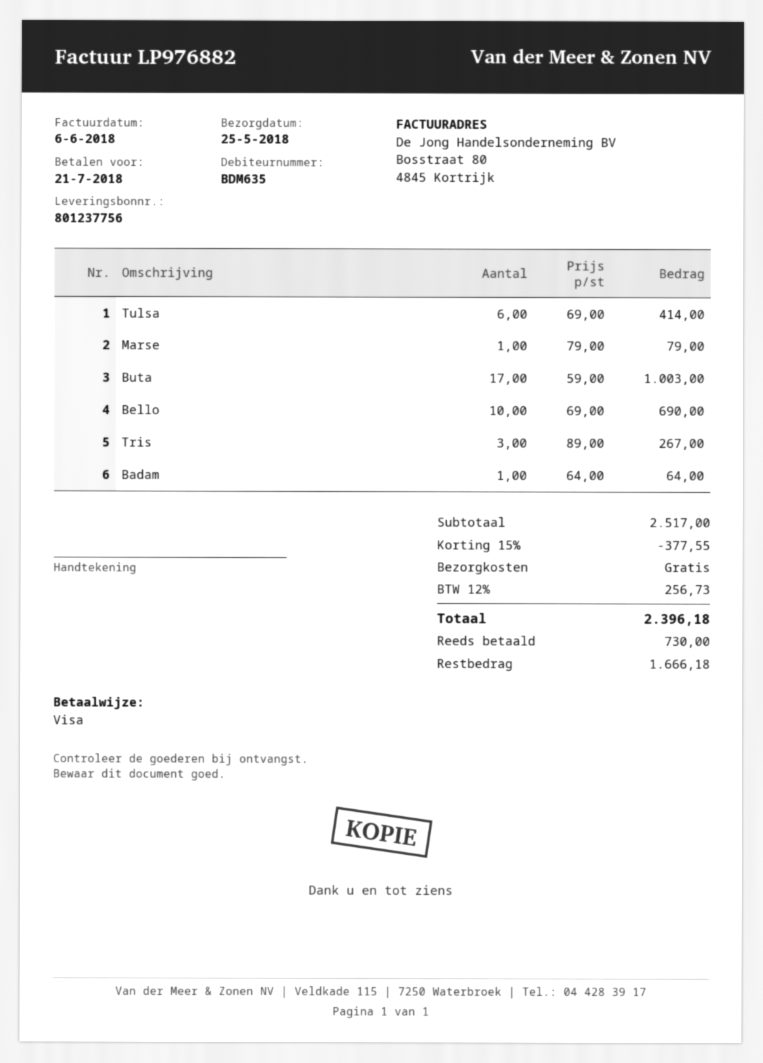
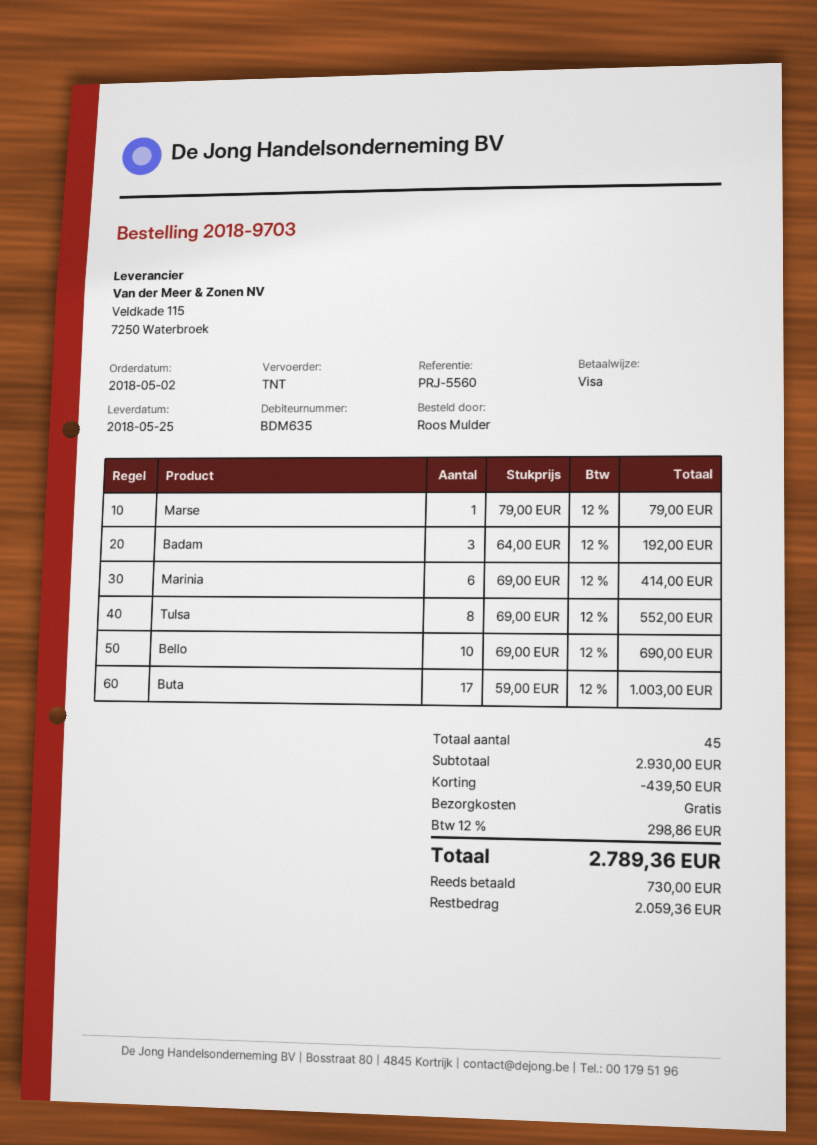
Tulsa: 6 x 69.00 = 414.00 -> 8 x 69.00 = 552.00
Tris: 3 x 89.00 = 267.00 -> none
Badam: 1 x 64.00 = 64.00 -> 3 x 64.00 = 192.00
Marinia: none -> 6 x 69.00 = 414.00
subtotal: 2517.00 -> 2930.00
discount: 377.55 -> 439.50
tax: 12% = 256.73 -> 12% = 298.86
total: 2396.18 -> 2789.36
balance: 1666.18 -> 2059.36

